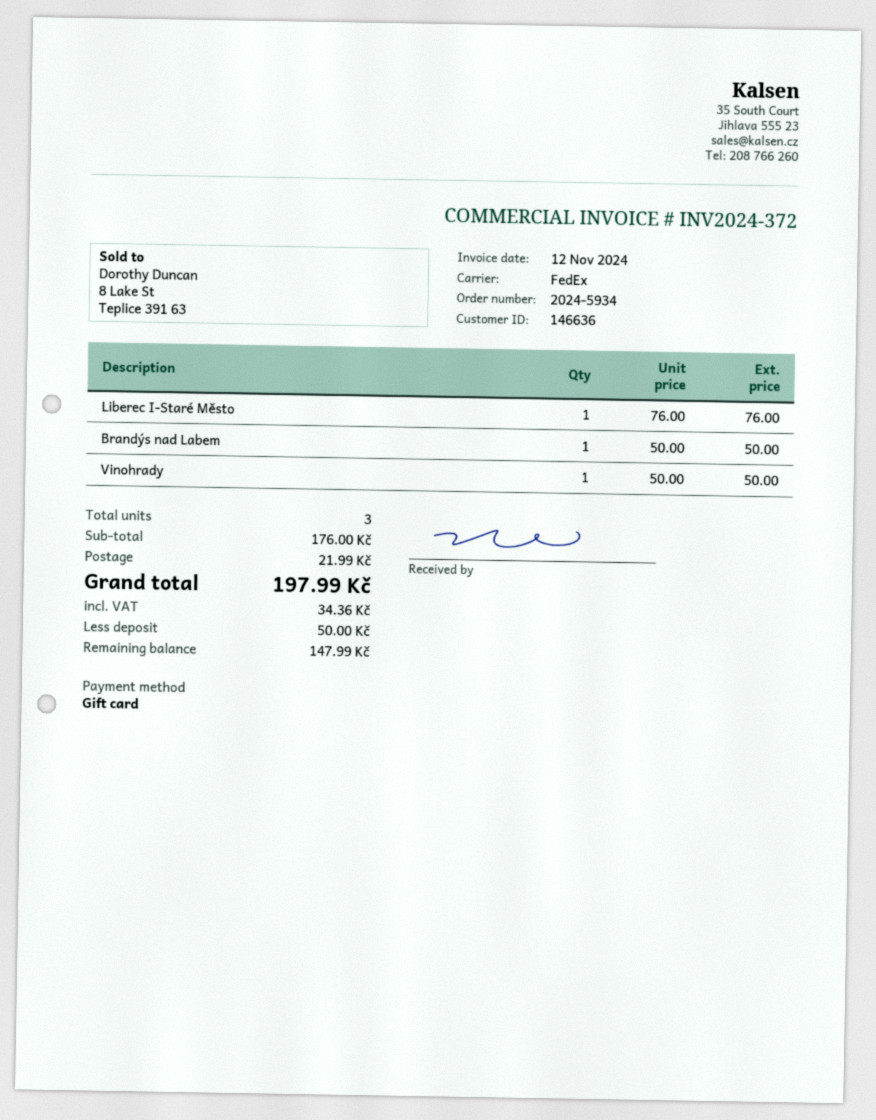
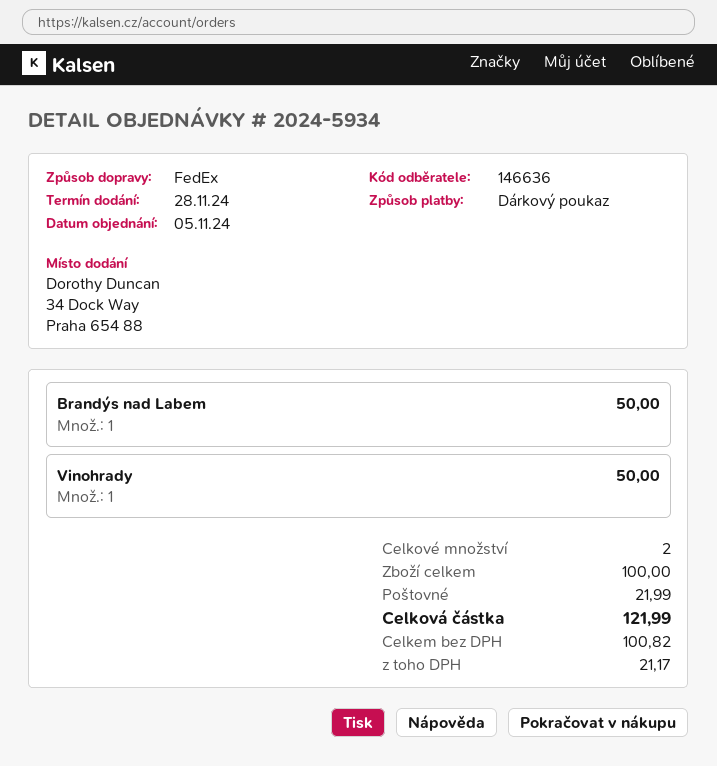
Liberec I-Staré Město: 1 for 76.00 -> none
total quantity: 3 -> 2
subtotal: 176.00 -> 100.00
tax: 34.36 -> 21.17
total: 197.99 -> 121.99

